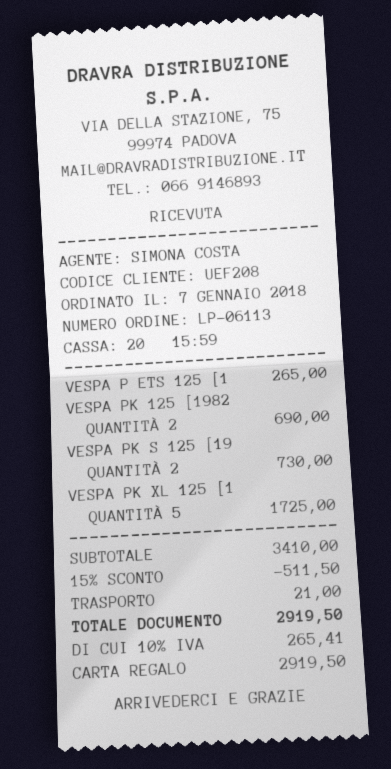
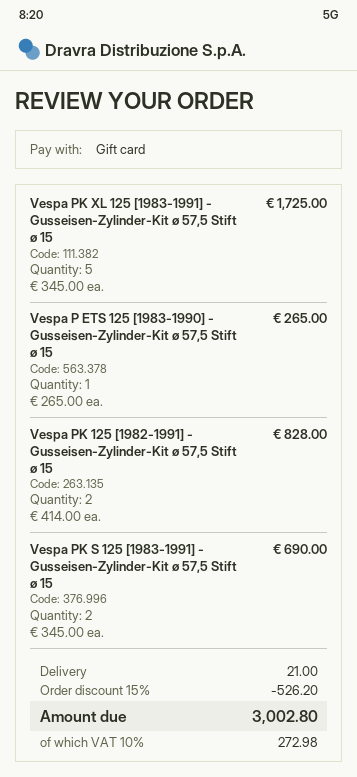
VESPA PK 125 [1982: 2 for 690.00 -> 2 for 828.00
VESPA PK S 125 [19: 2 for 730.00 -> 2 for 690.00
discount: 15% = 511.50 -> 15% = 526.20
tax: 10% = 265.41 -> 10% = 272.98
total: 2919.50 -> 3002.80

